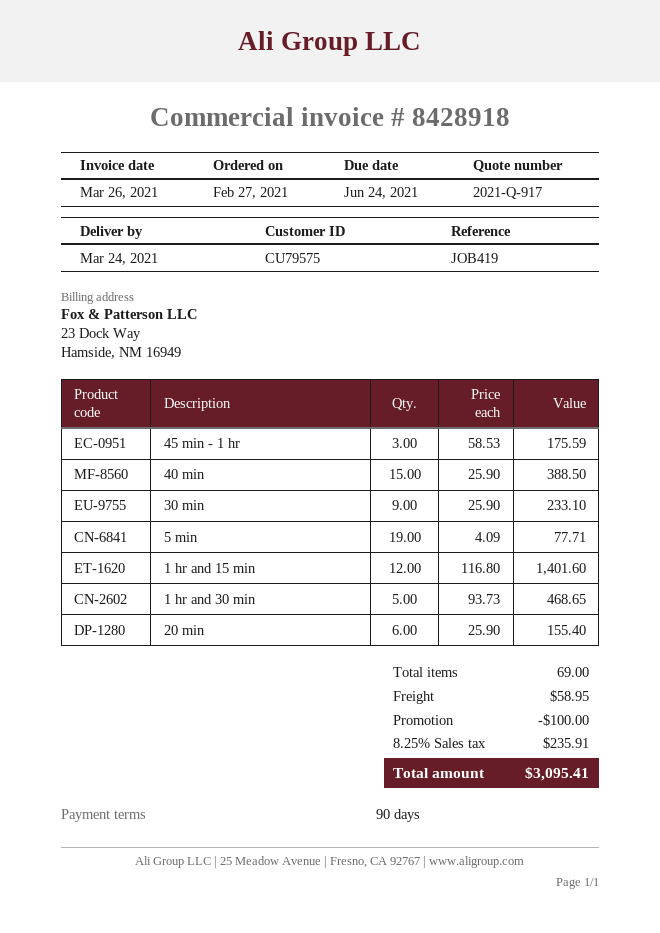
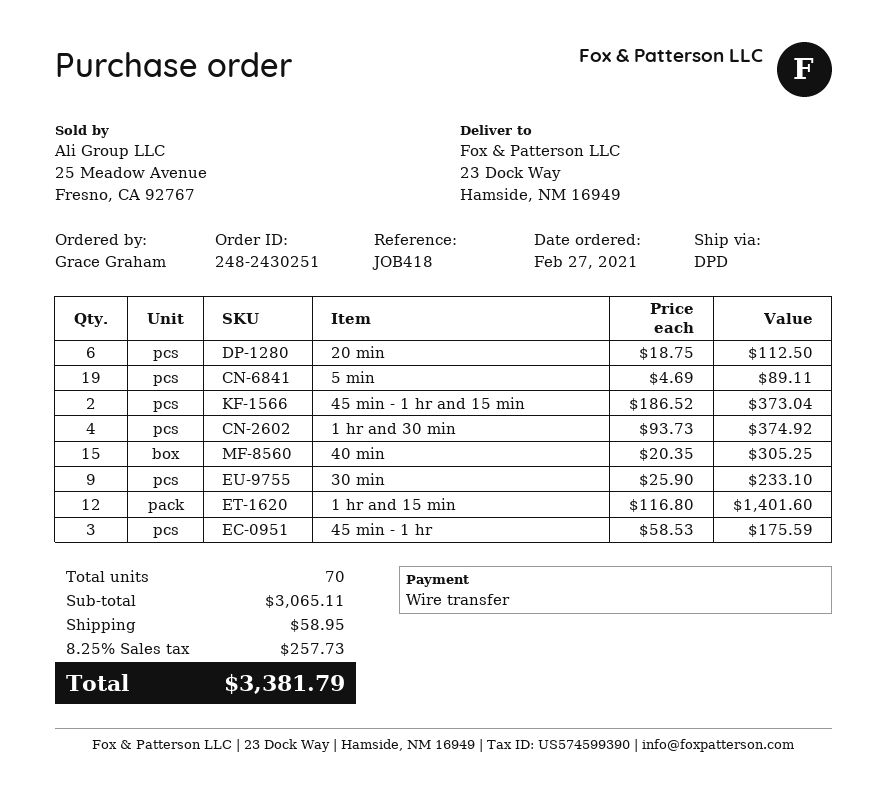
reference: JOB419 -> JOB418
40 min: 15 x 25.90 = 388.50 -> 15 x 20.35 = 305.25
5 min: 19 x 4.09 = 77.71 -> 19 x 4.69 = 89.11
1 hr and 30 min: 5 x 93.73 = 468.65 -> 4 x 93.73 = 374.92
20 min: 6 x 25.90 = 155.40 -> 6 x 18.75 = 112.50
45 min - 1 hr and 15 min: none -> 2 x 186.52 = 373.04
total quantity: 69 -> 70
discount: 100.00 -> none
tax: 8.25% = 235.91 -> 8.25% = 257.73
total: 3095.41 -> 3381.79

